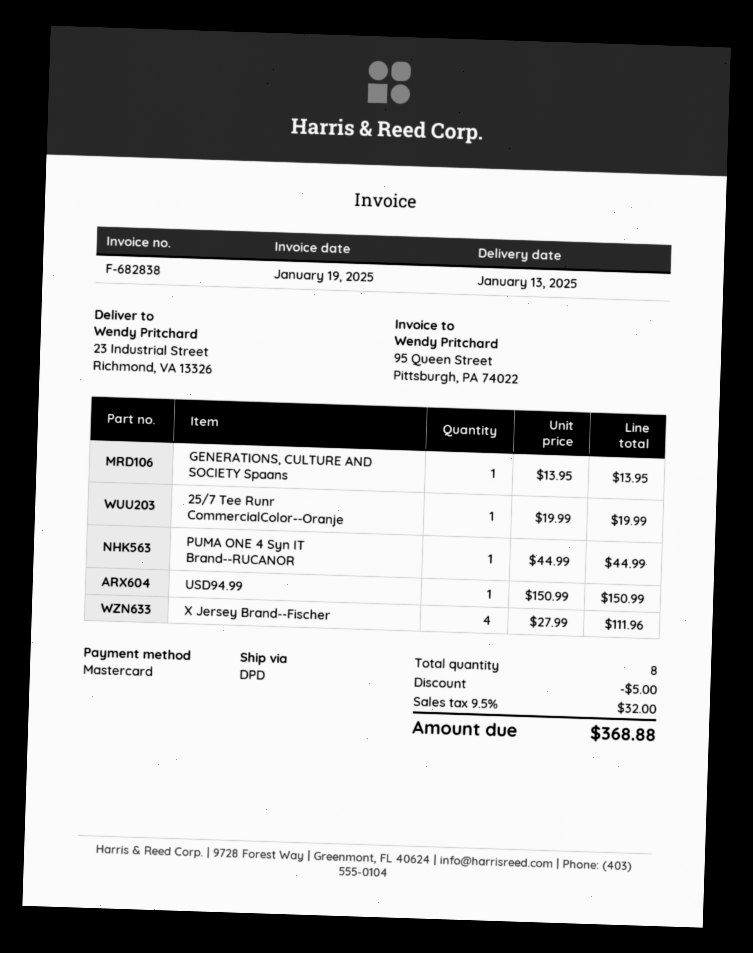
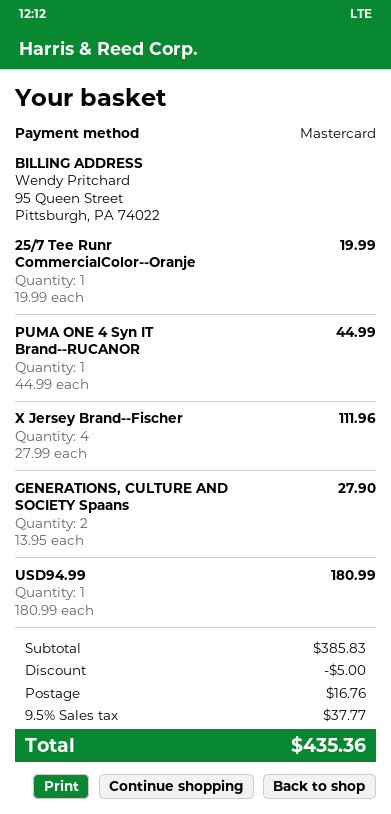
GENERATIONS, CULTURE AND SOCIETY Spaans: 1 x 13.95 = 13.95 -> 2 x 13.95 = 27.90
USD94.99: 1 x 150.99 = 150.99 -> 1 x 180.99 = 180.99
shipping: none -> 16.76
tax: 9.5% = 32.00 -> 9.5% = 37.77
total: 368.88 -> 435.36

